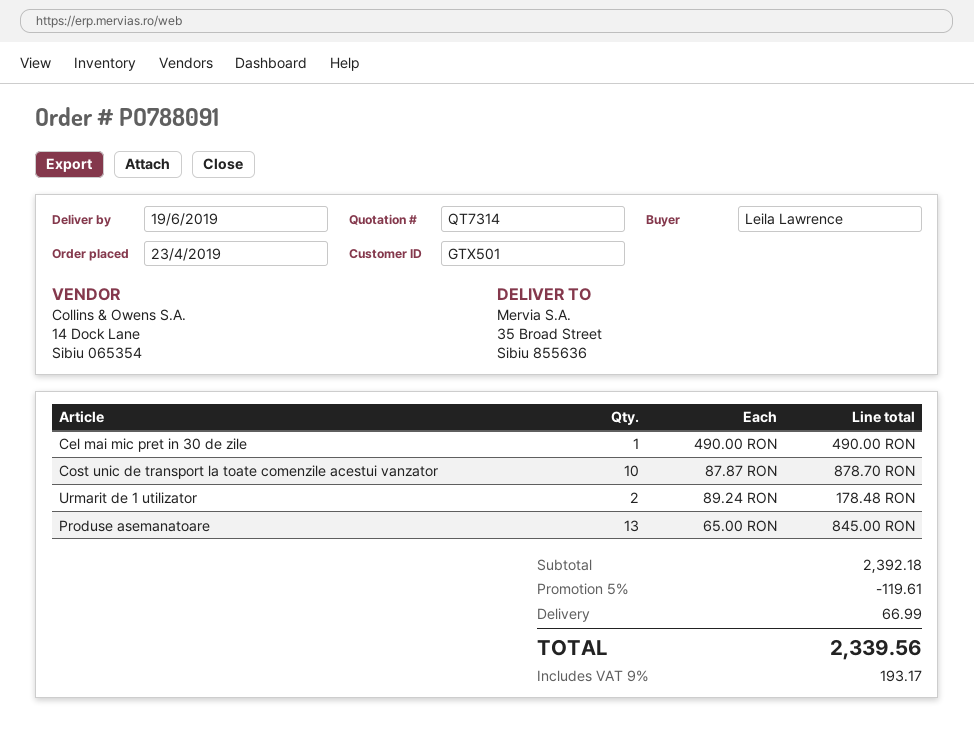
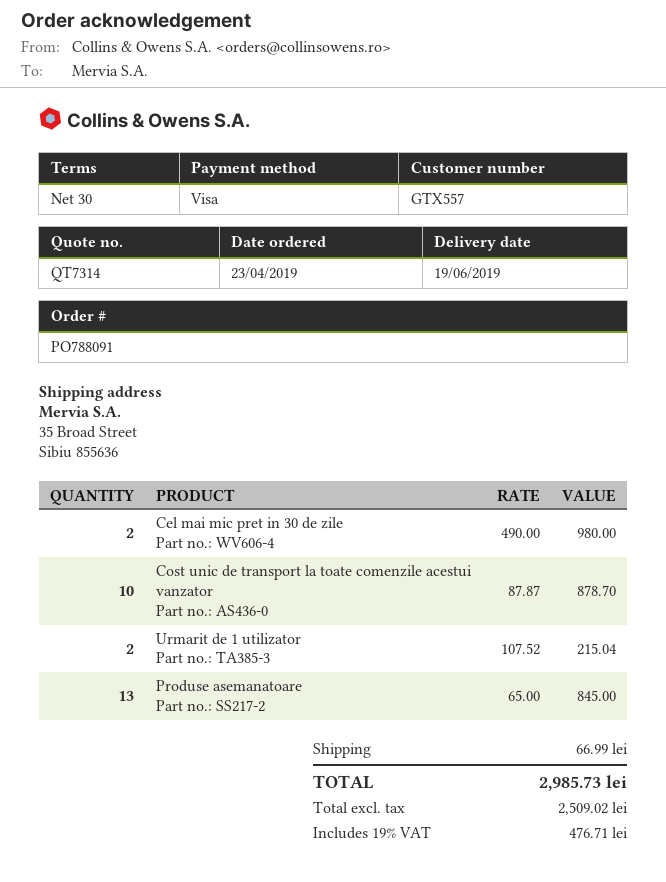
customer number: GTX501 -> GTX557
Cel mai mic pret in 30 de zile: 1 x 490.00 = 490.00 -> 2 x 490.00 = 980.00
Urmarit de 1 utilizator: 2 x 89.24 = 178.48 -> 2 x 107.52 = 215.04
discount: 5% = 119.61 -> none
tax: 9% = 193.17 -> 19% = 476.71
total: 2339.56 -> 2985.73

